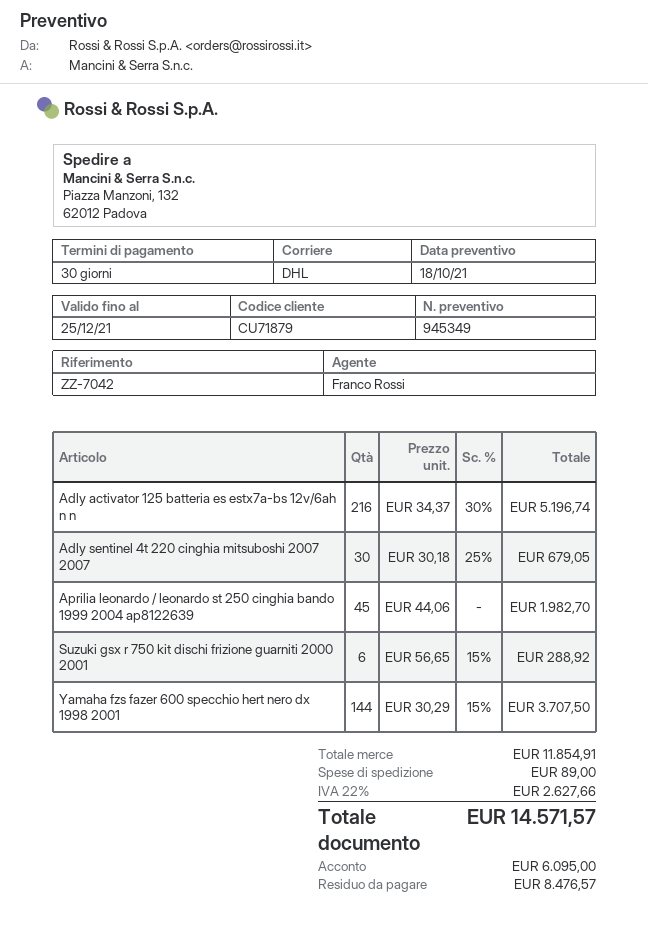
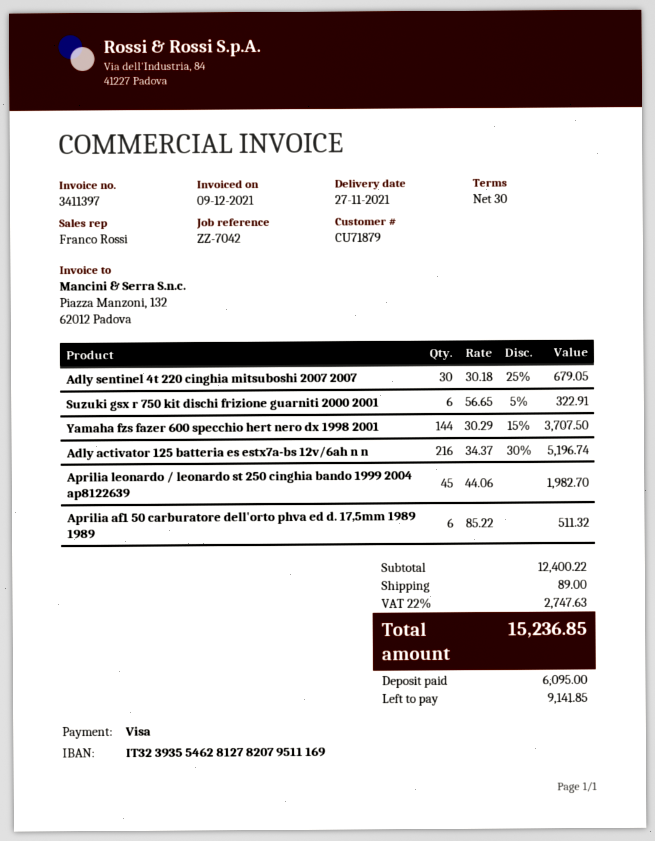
Suzuki gsx r 750 kit dischi frizione guarniti 2000 2001: 6 x 56.65 - 15% = 288.92 -> 6 x 56.65 - 5% = 322.91
Aprilia af1 50 carburatore dell'orto phva ed d. 17,5mm 1989 1989: none -> 6 x 85.22 = 511.32
subtotal: 11854.91 -> 12400.22
tax: 22% = 2627.66 -> 22% = 2747.63
total: 14571.57 -> 15236.85
balance: 8476.57 -> 9141.85

